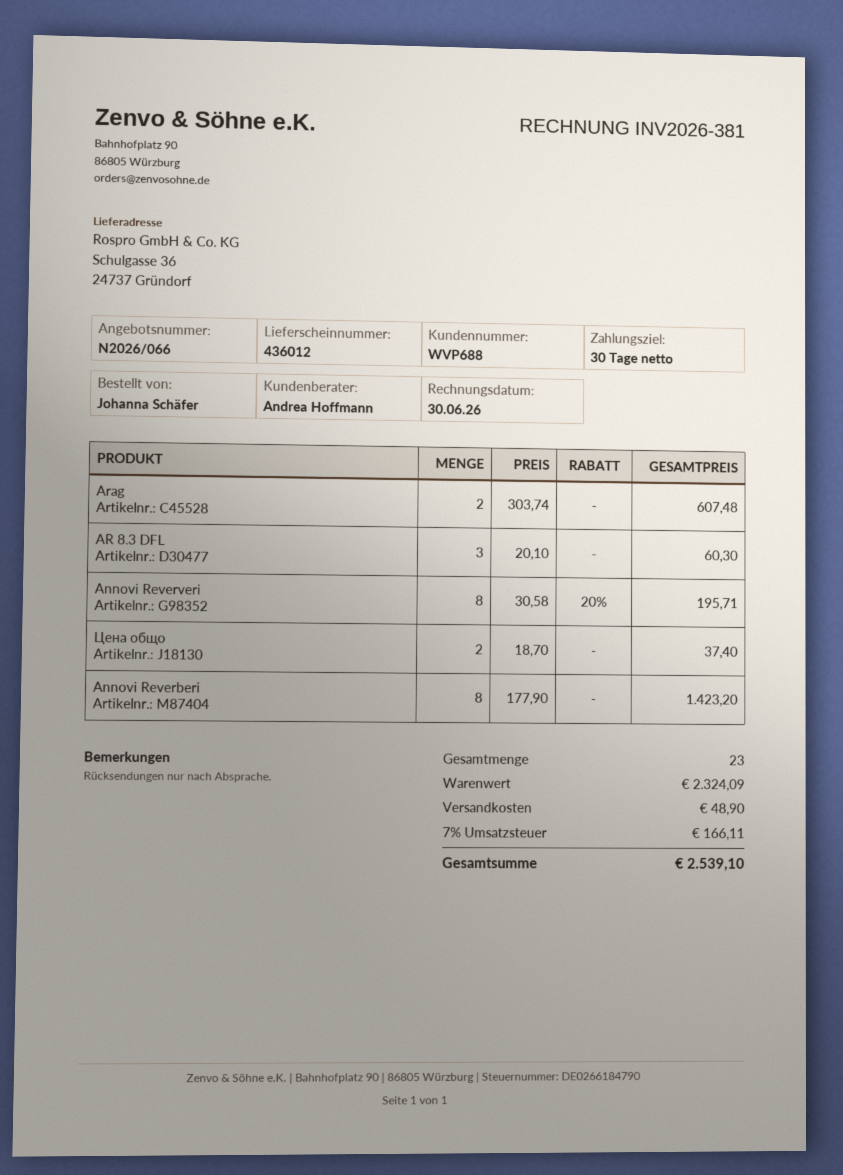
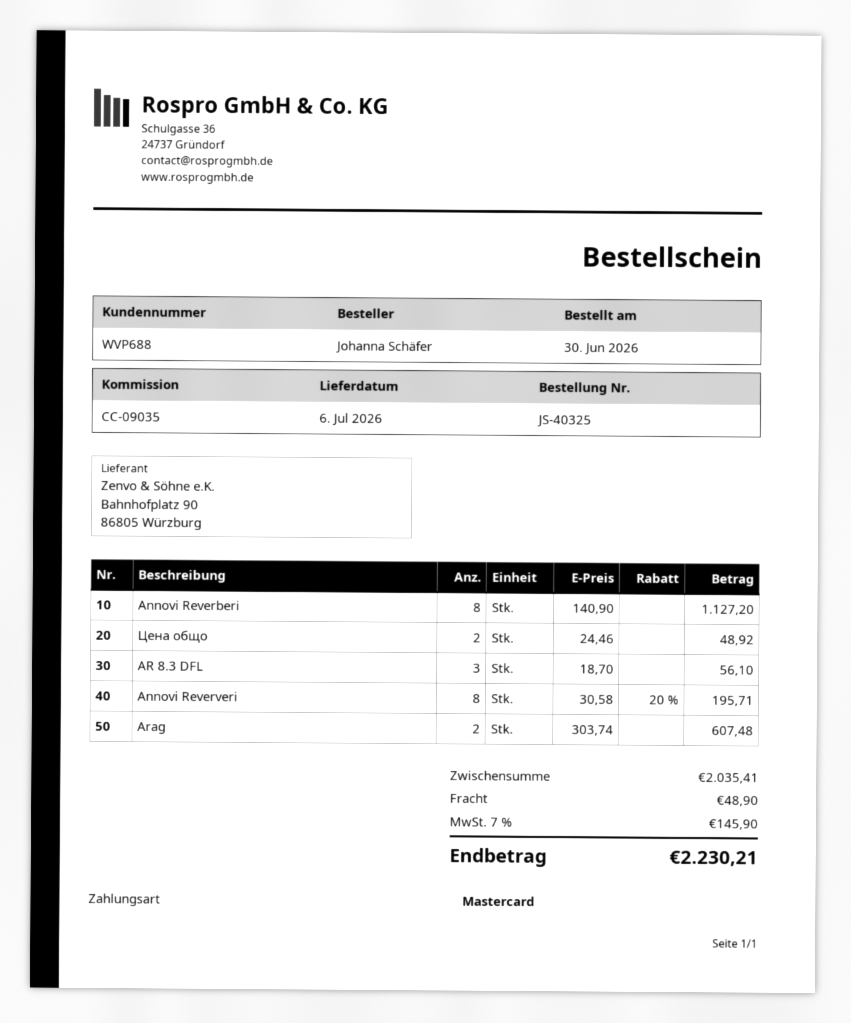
AR 8.3 DFL: 3 x 20.10 = 60.30 -> 3 x 18.70 = 56.10
Цена общо: 2 x 18.70 = 37.40 -> 2 x 24.46 = 48.92
Annovi Reverberi: 8 x 177.90 = 1423.20 -> 8 x 140.90 = 1127.20
subtotal: 2324.09 -> 2035.41
tax: 7% = 166.11 -> 7% = 145.90
total: 2539.10 -> 2230.21

